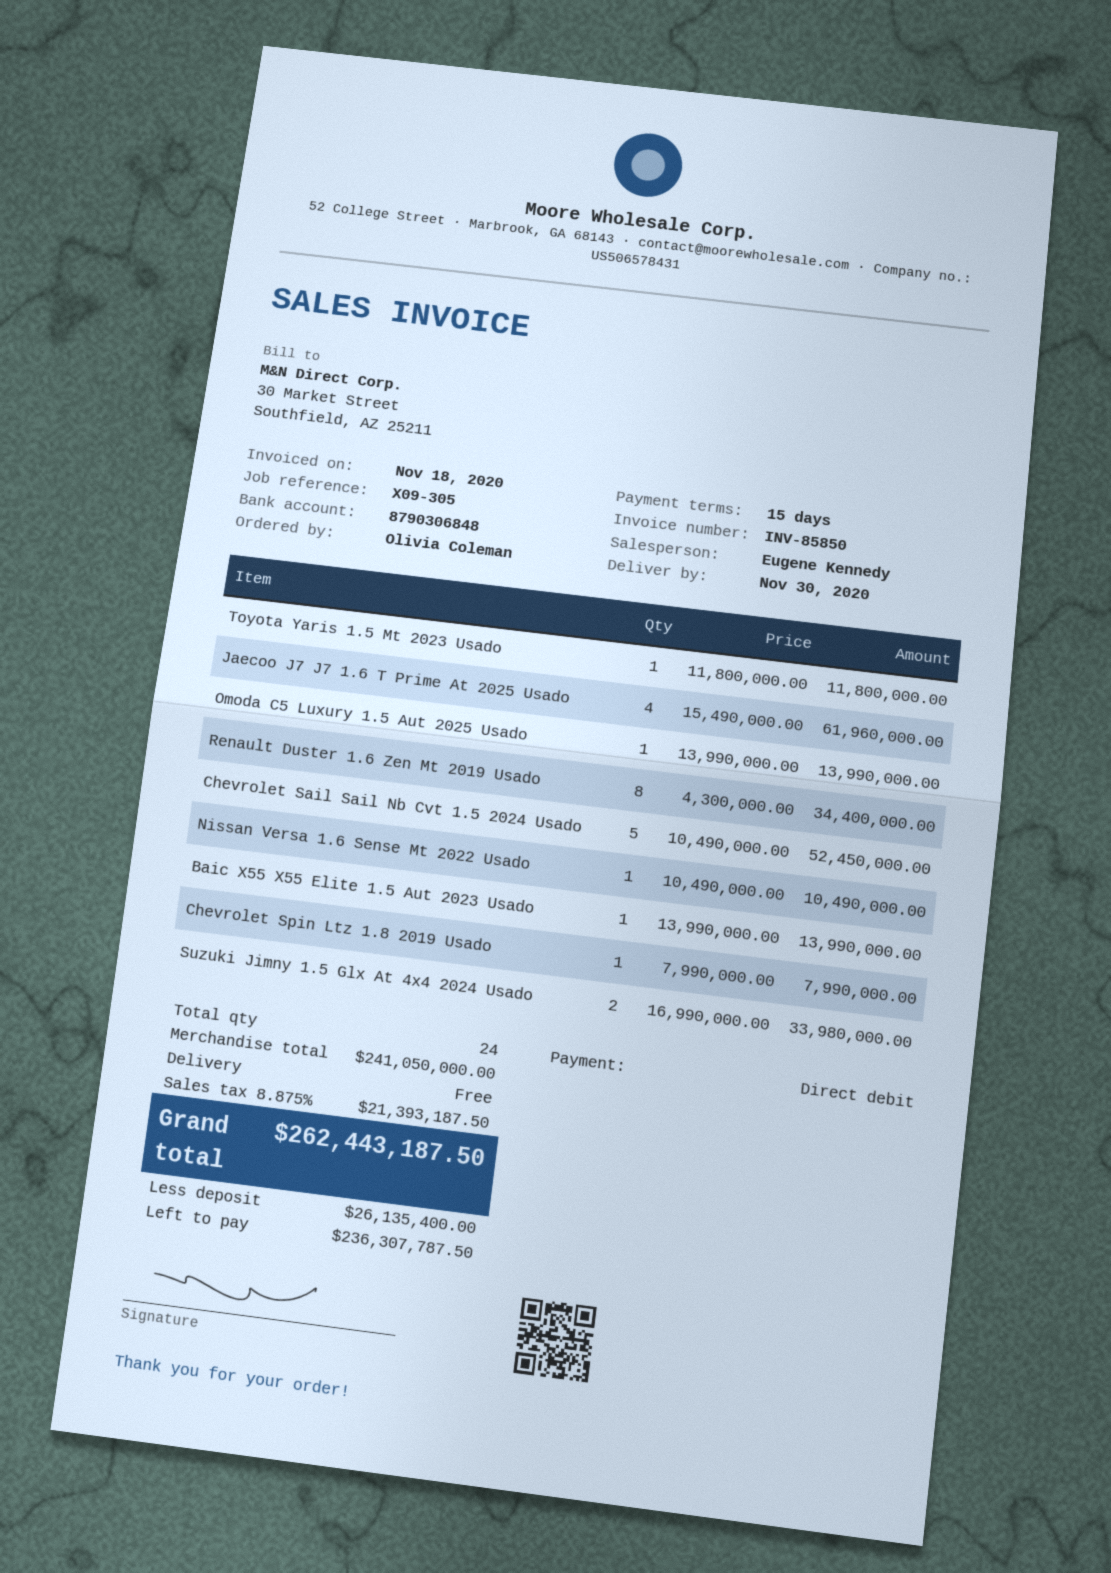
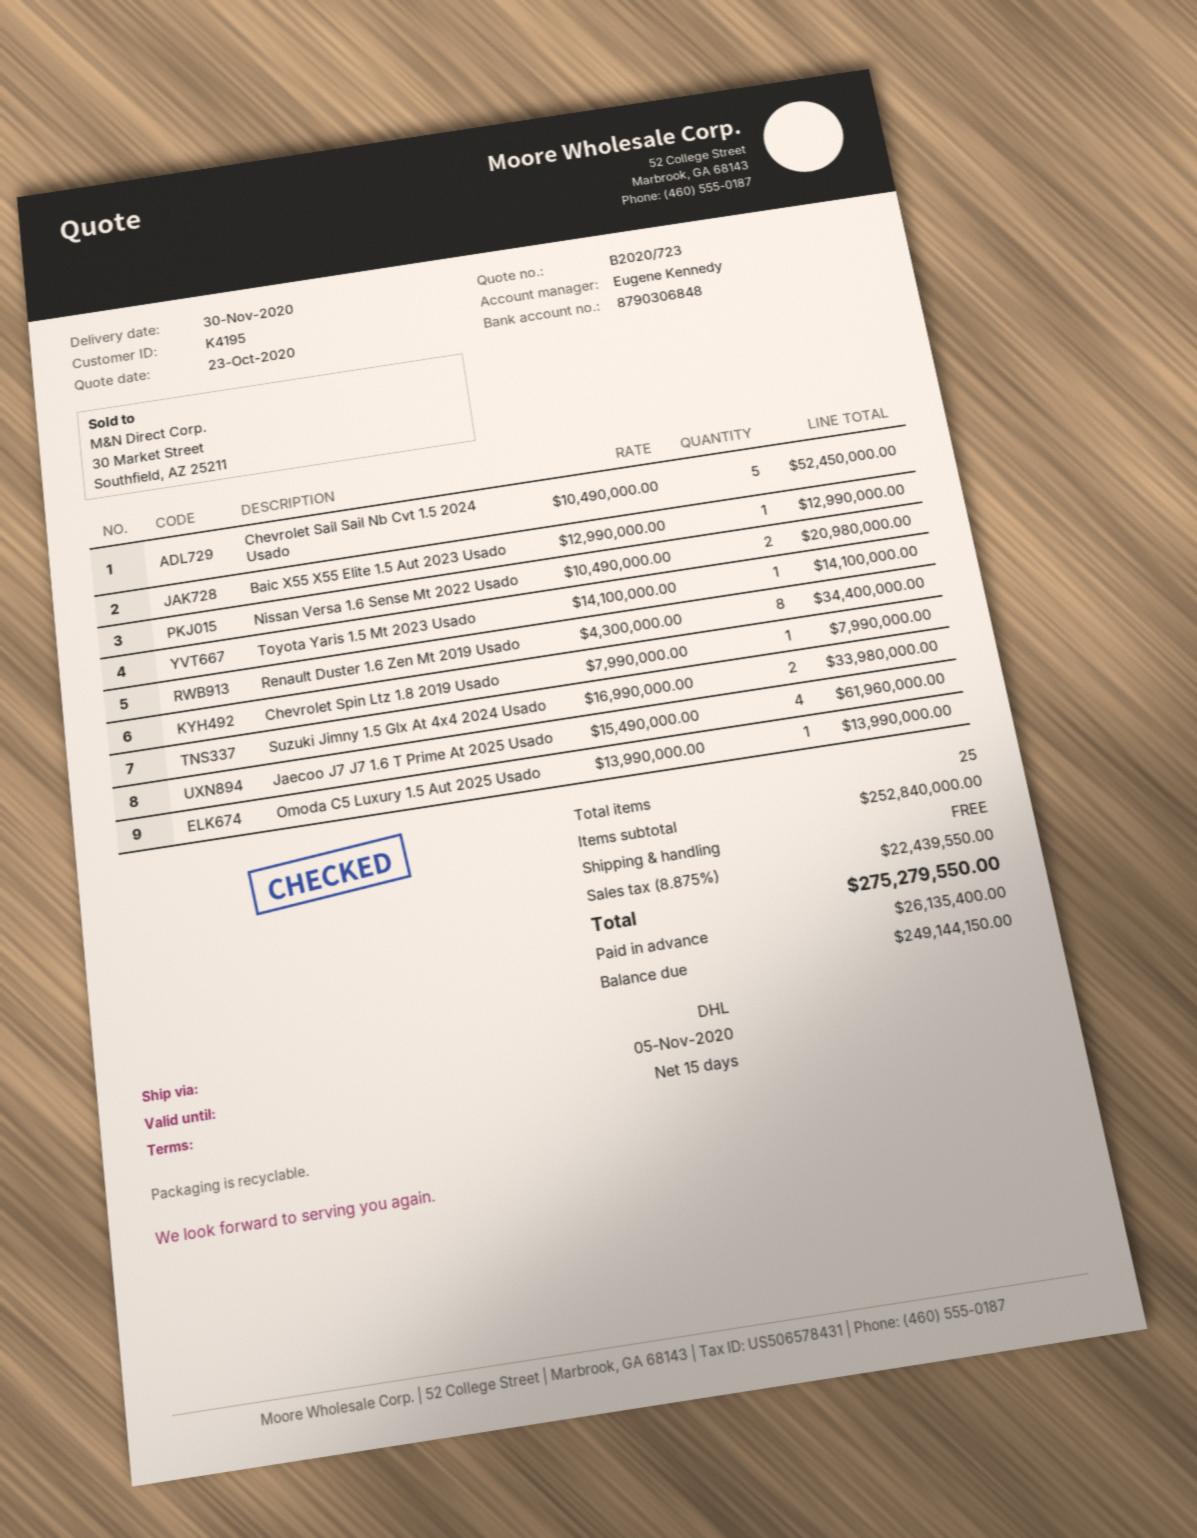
Toyota Yaris 1.5 Mt 2023 Usado: 1 x 11800000.00 = 11800000.00 -> 1 x 14100000.00 = 14100000.00
Nissan Versa 1.6 Sense Mt 2022 Usado: 1 x 10490000.00 = 10490000.00 -> 2 x 10490000.00 = 20980000.00
Baic X55 X55 Elite 1.5 Aut 2023 Usado: 1 x 13990000.00 = 13990000.00 -> 1 x 12990000.00 = 12990000.00
total quantity: 24 -> 25
subtotal: 241050000.00 -> 252840000.00
tax: 8.875% = 21393187.50 -> 8.875% = 22439550.00
total: 262443187.50 -> 275279550.00
balance: 236307787.50 -> 249144150.00

